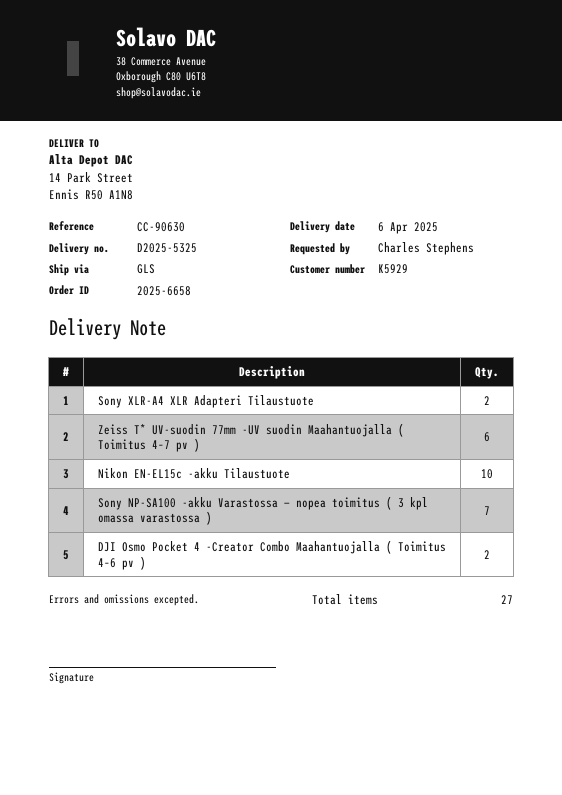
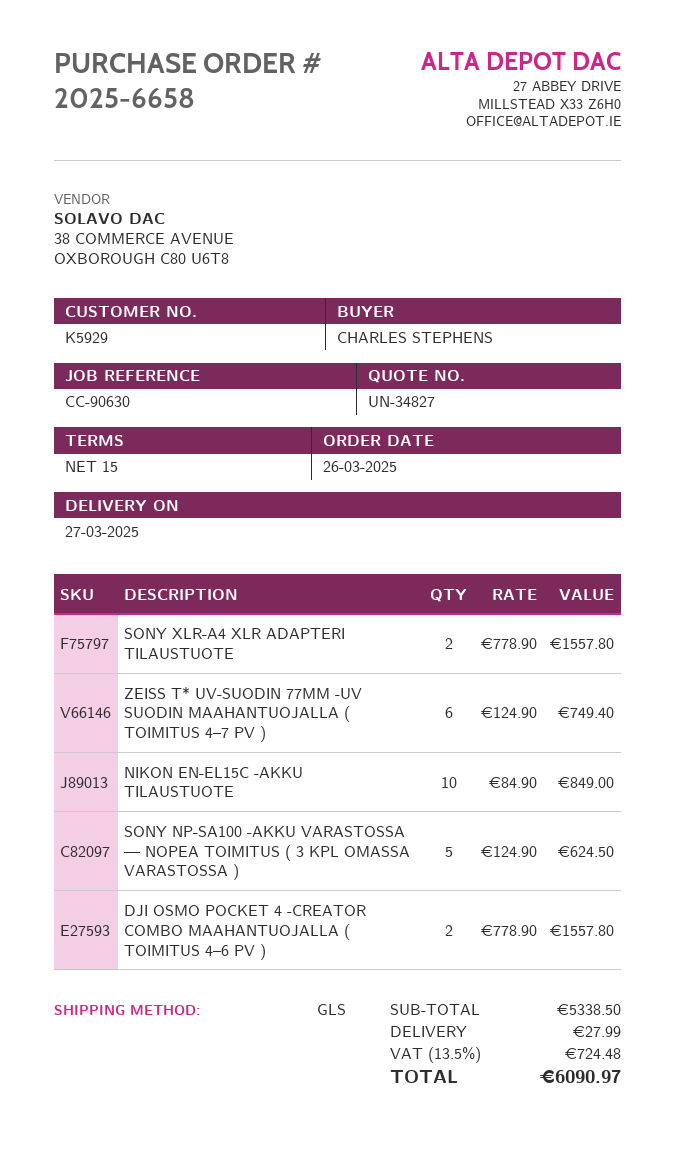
delivery date: 2025-04-06 -> 2025-03-27
Sony NP-SA100 -akku Varastossa — nopea toimitus ( 3 kpl omassa varastossa ): 7 -> 5

